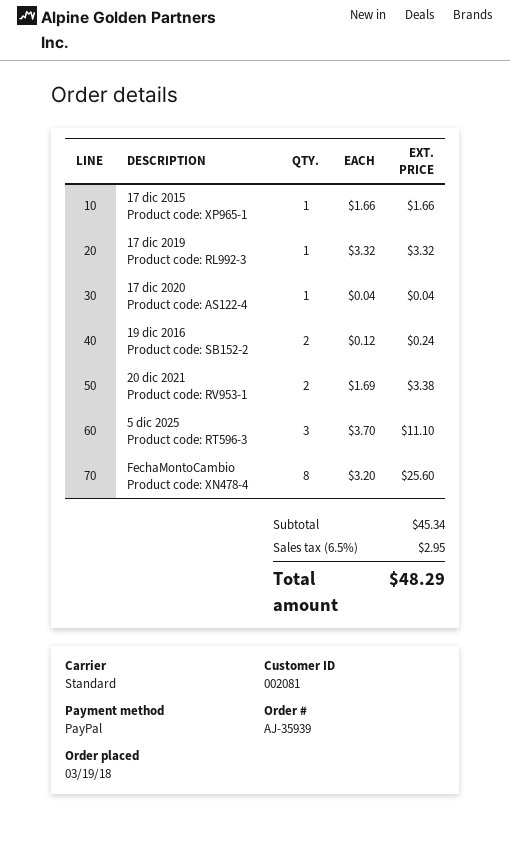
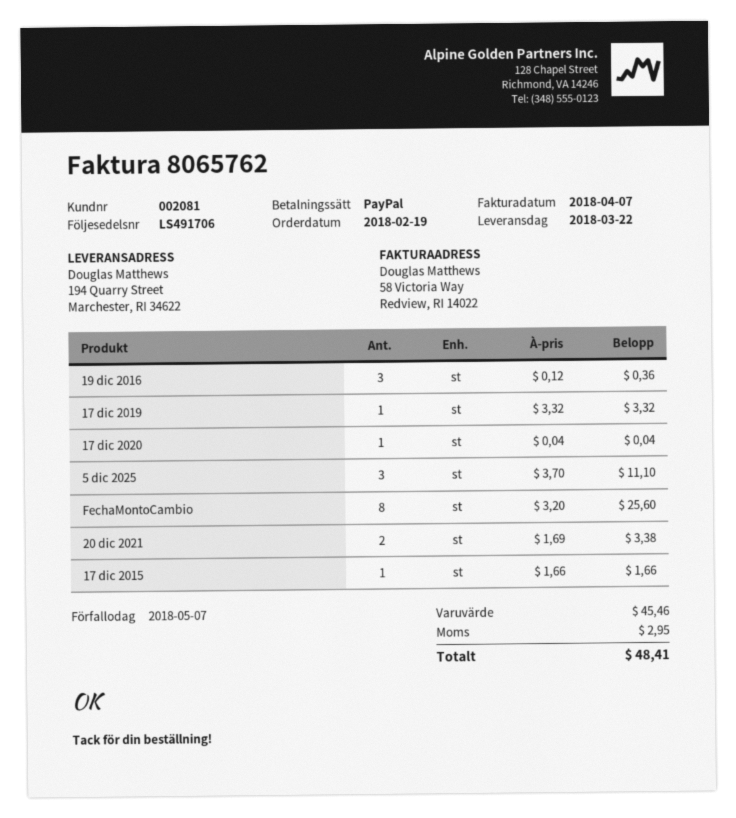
order date: 2018-03-19 -> 2018-02-19
19 dic 2016: 2 x 0.12 = 0.24 -> 3 x 0.12 = 0.36
subtotal: 45.34 -> 45.46
total: 48.29 -> 48.41

